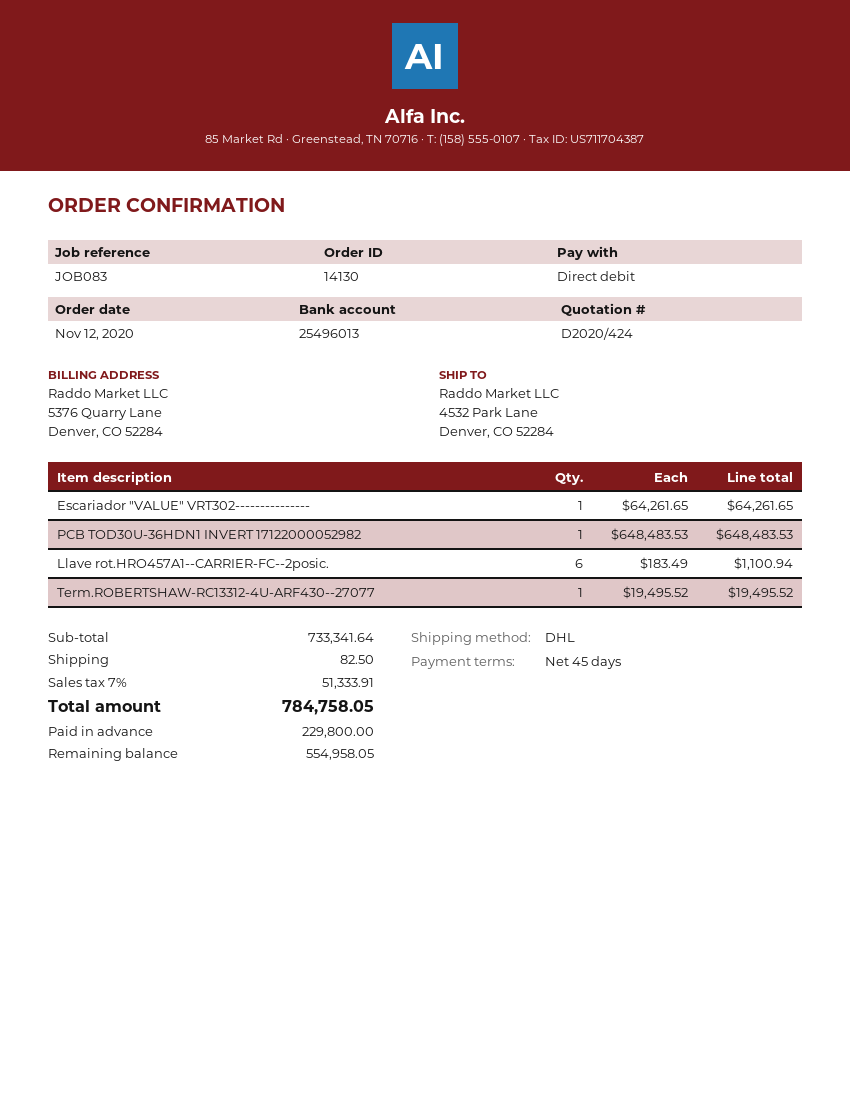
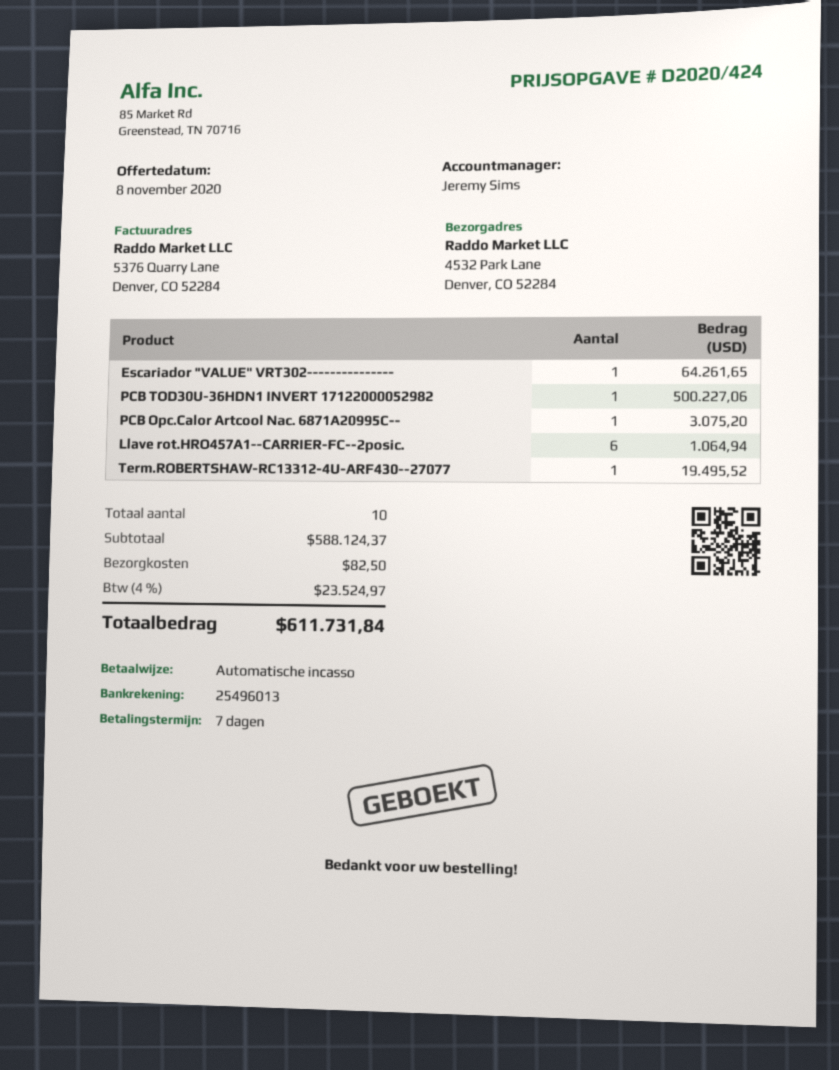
payment terms: 45 days -> 7 days
PCB TOD30U-36HDN1 INVERT 17122000052982: 1 for 648483.53 -> 1 for 500227.06
Llave rot.HRO457A1--CARRIER-FC--2posic.: 6 for 1100.94 -> 6 for 1064.94
PCB Opc.Calor Artcool Nac. 6871A20995C--: none -> 1 for 3075.20
subtotal: 733341.64 -> 588124.37
tax: 7% = 51333.91 -> 4% = 23524.97
total: 784758.05 -> 611731.84

